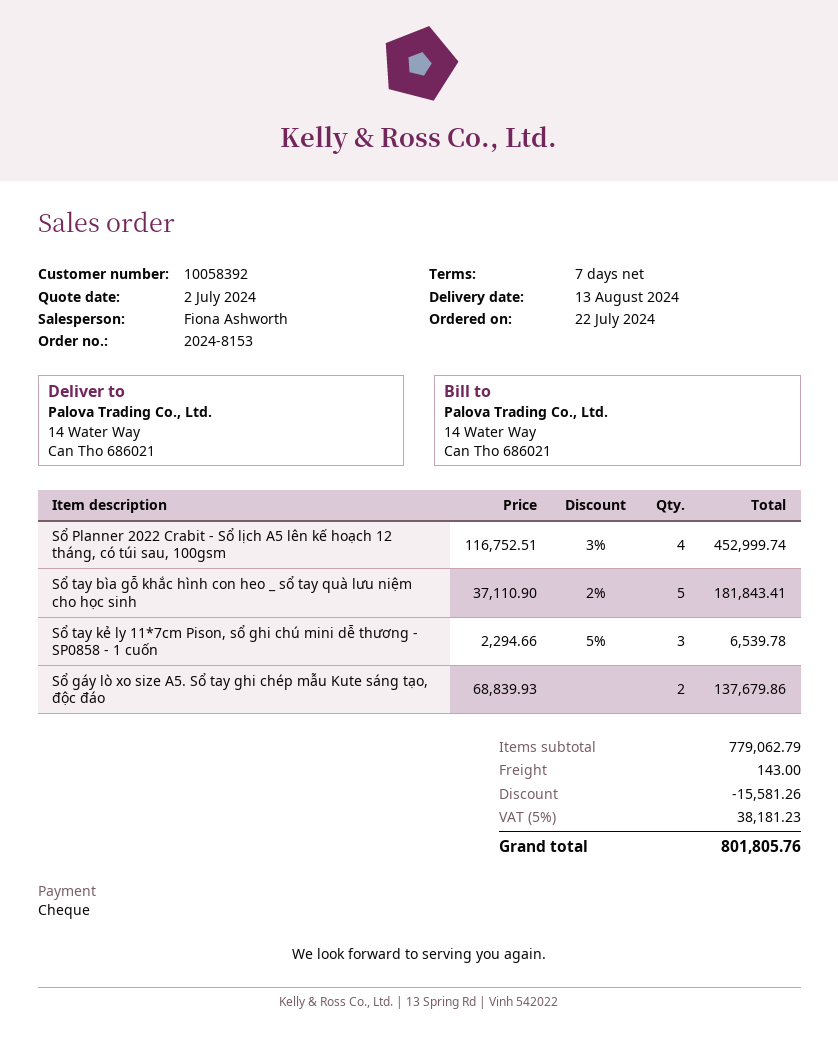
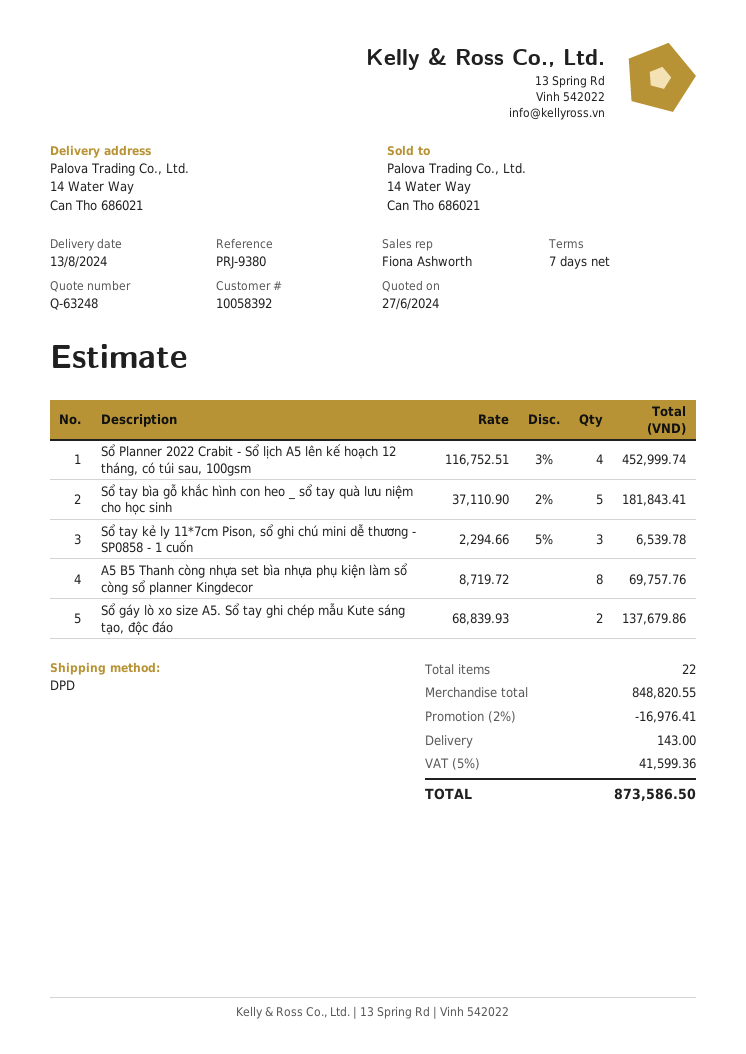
quote date: 2024-07-02 -> 2024-06-27
A5 B5 Thanh còng nhựa set bìa nhựa phụ kiện làm sổ còng sổ planner Kingdecor: none -> 8 x 8719.72 = 69757.76
subtotal: 779062.79 -> 848820.55
discount: 15581.26 -> 16976.41
tax: 5% = 38181.23 -> 5% = 41599.36
total: 801805.76 -> 873586.50

